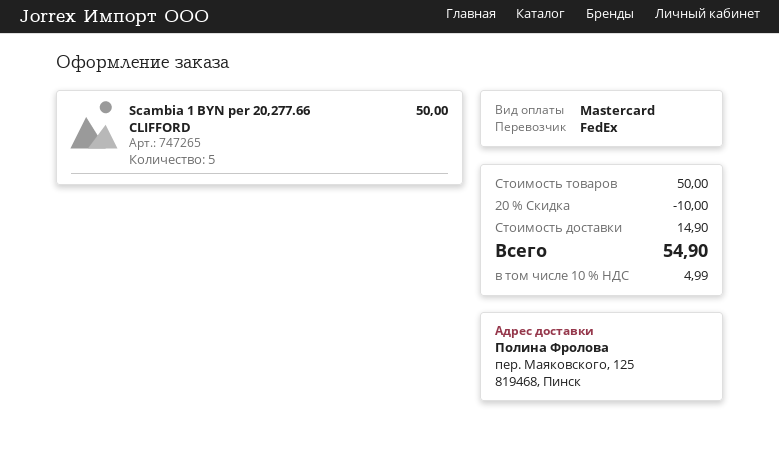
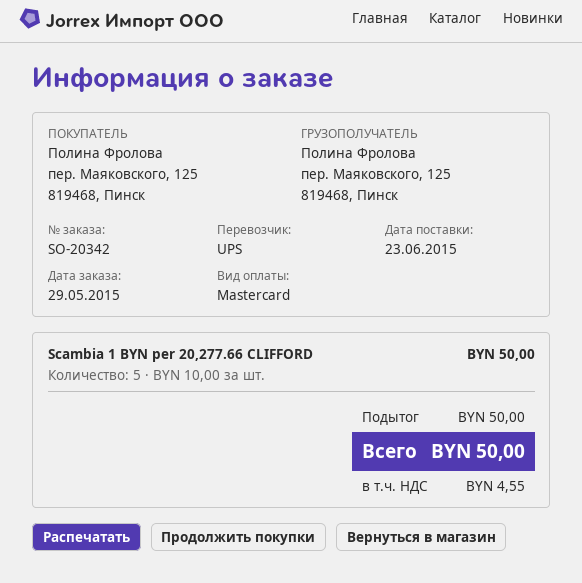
shipping method: FedEx -> UPS
discount: 20% = 10.00 -> none
shipping: 14.90 -> none
tax: 4.99 -> 4.55
total: 54.90 -> 50.00

